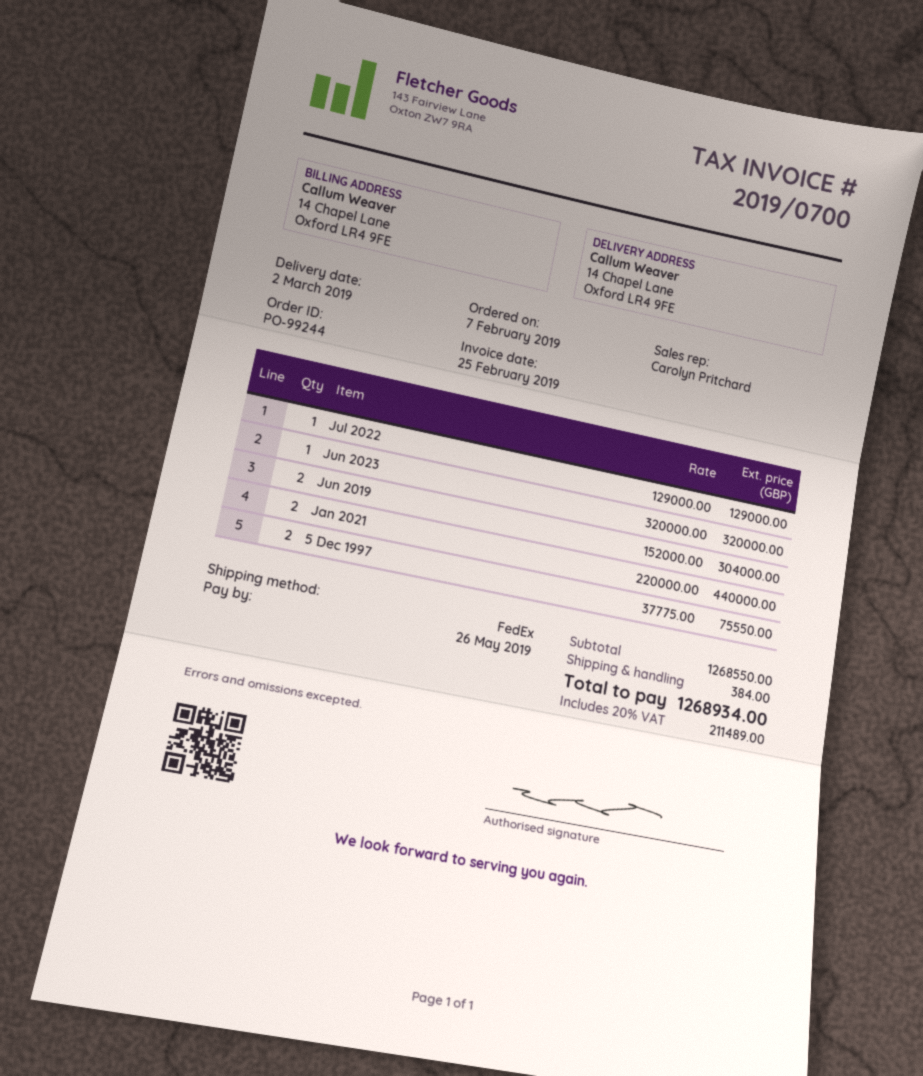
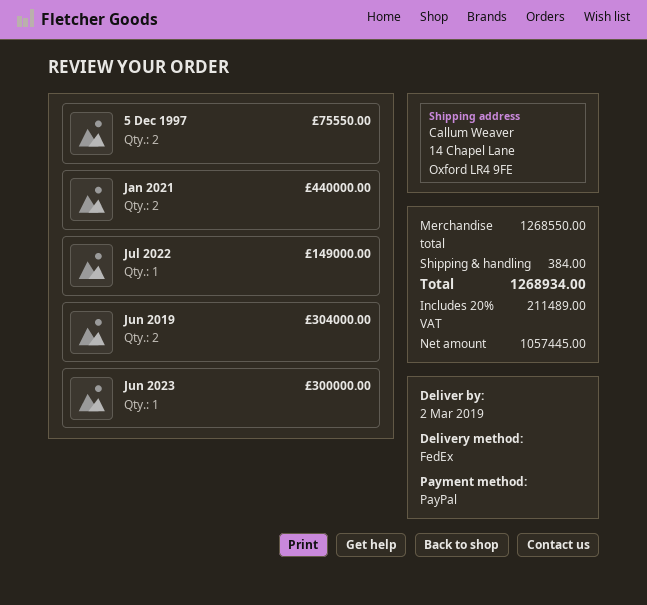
Jul 2022: 1 for 129000.00 -> 1 for 149000.00
Jun 2023: 1 for 320000.00 -> 1 for 300000.00

